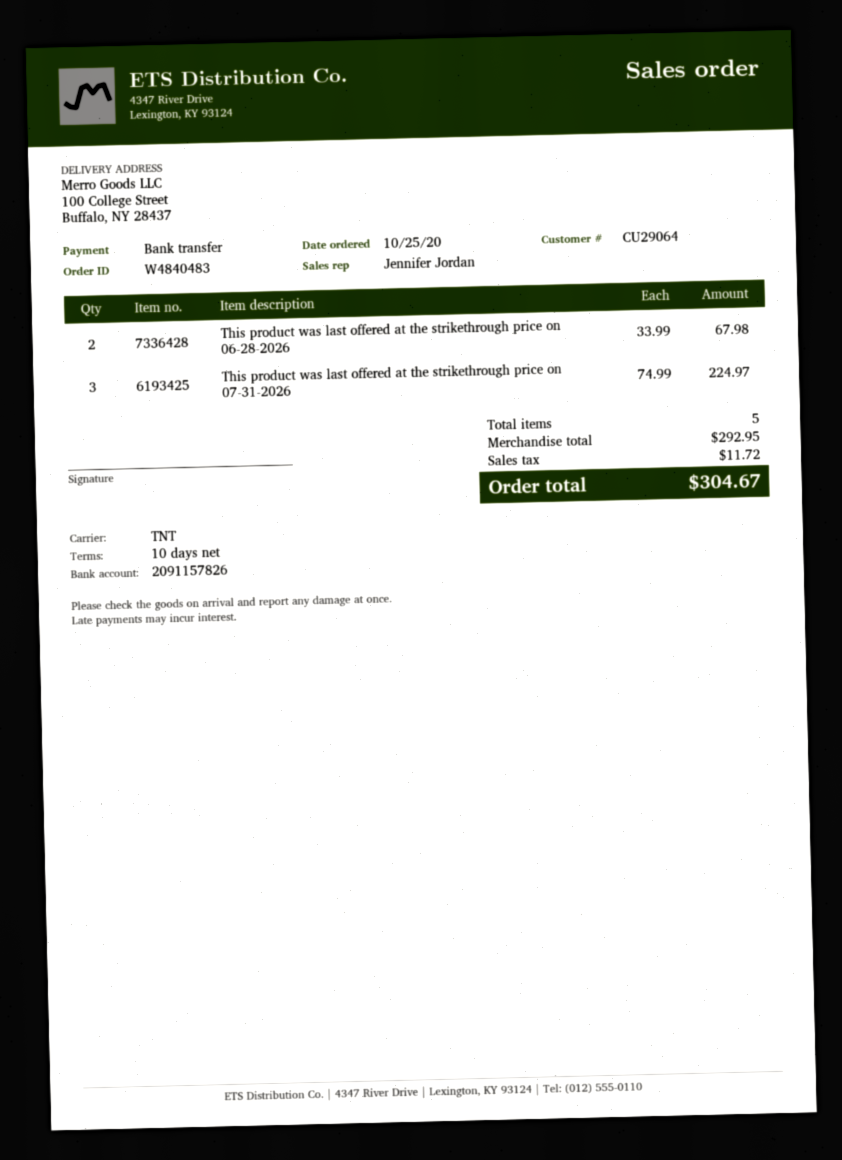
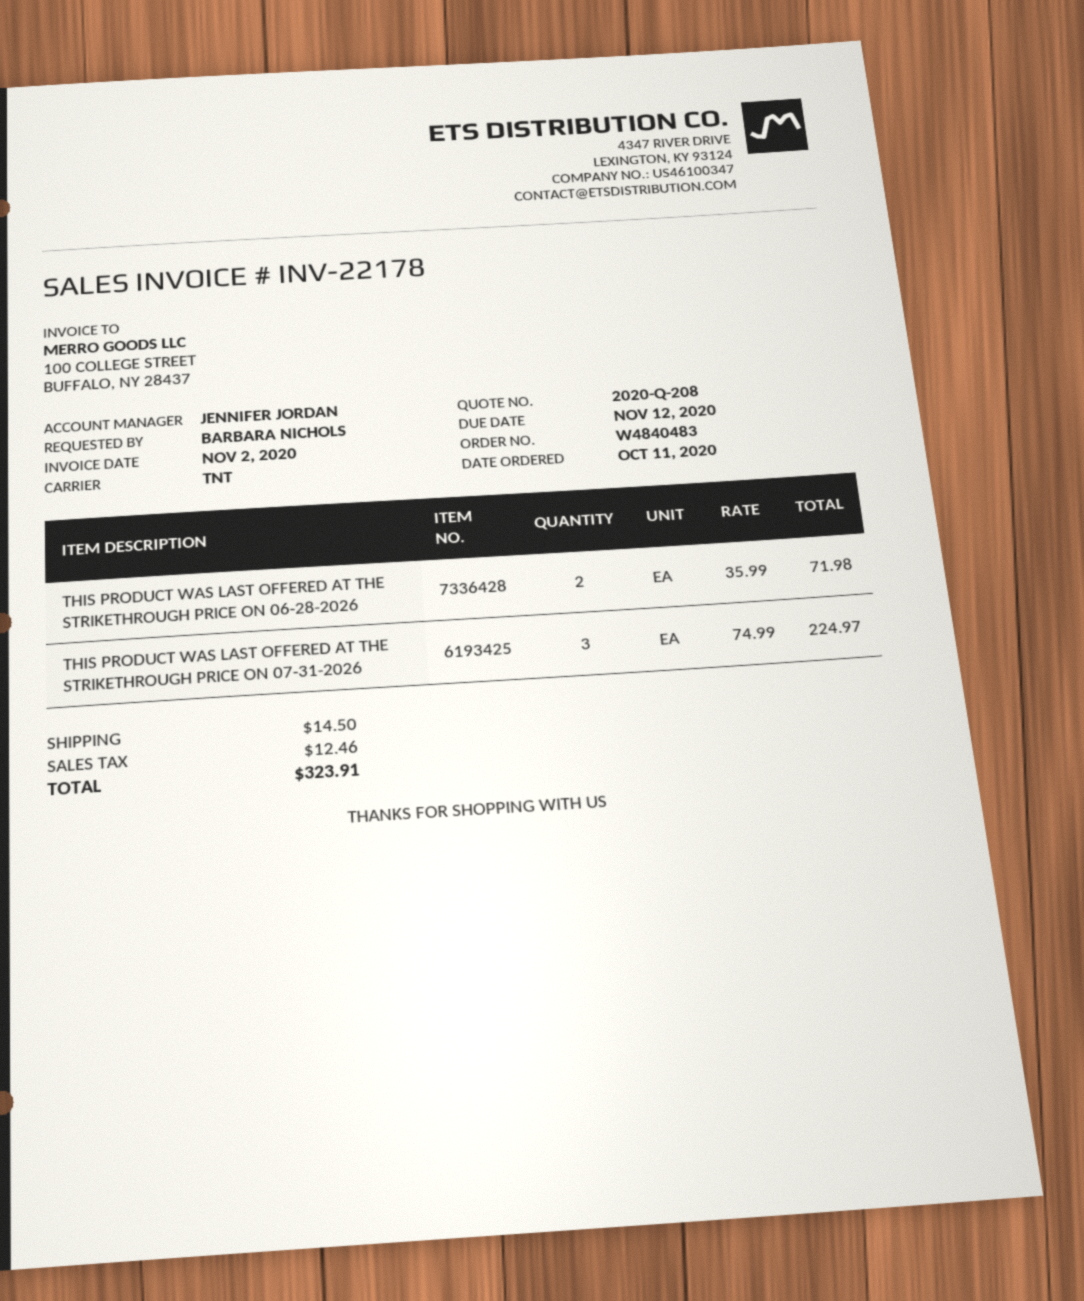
order date: 2020-10-25 -> 2020-10-11
This product was last offered at the strikethrough price on 06-28-2026: 2 x 33.99 = 67.98 -> 2 x 35.99 = 71.98
shipping: none -> 14.50
tax: 11.72 -> 12.46
total: 304.67 -> 323.91

